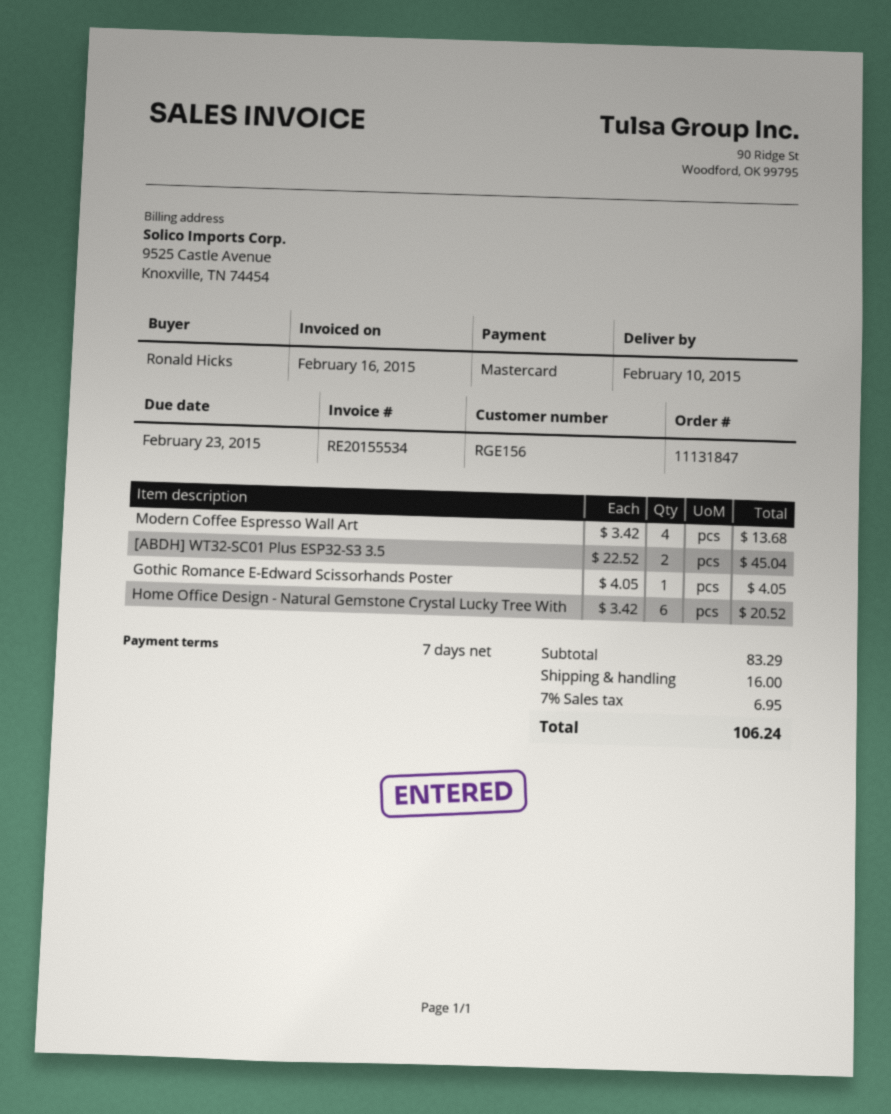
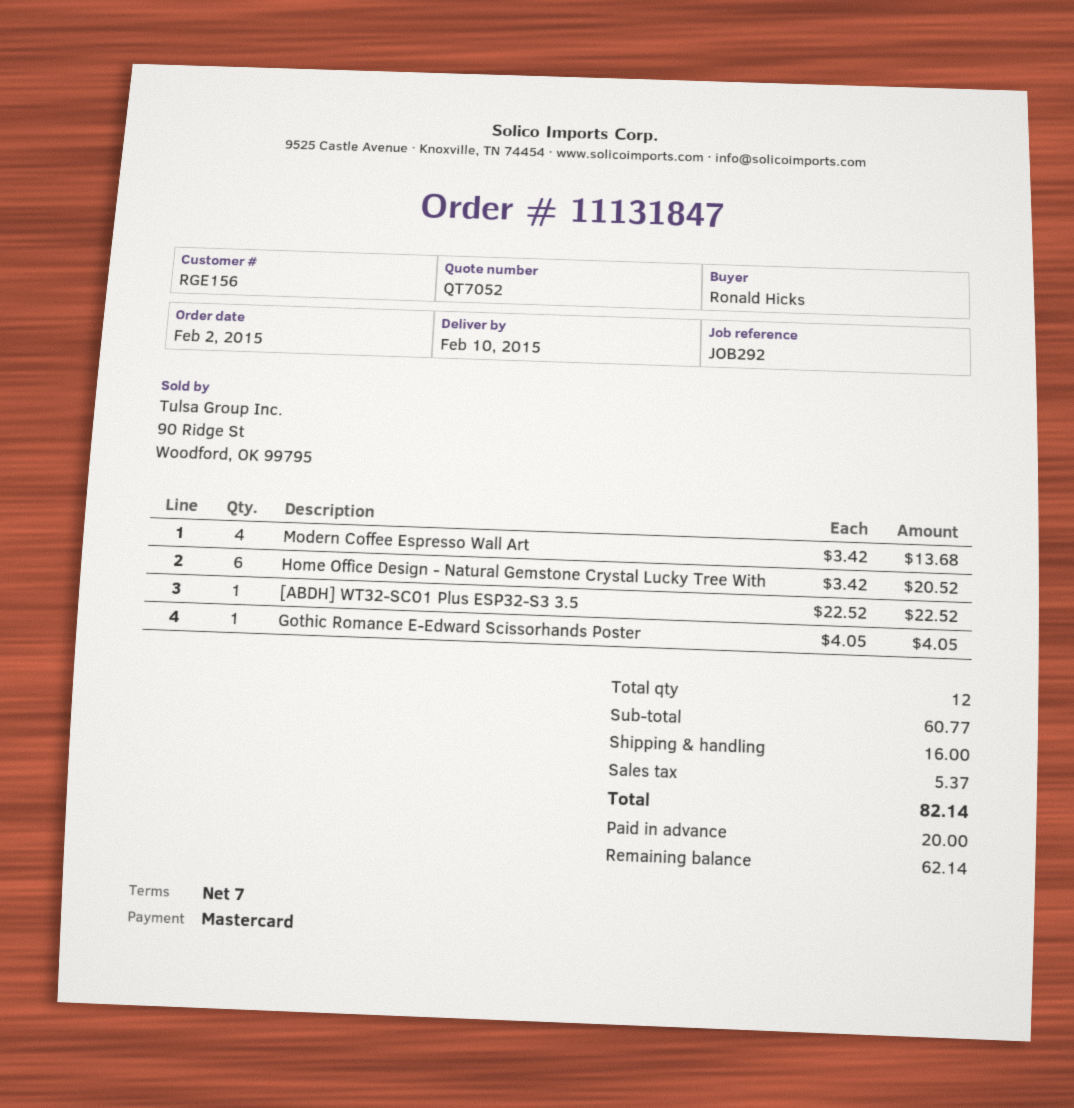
[ABDH] WT32-SC01 Plus ESP32-S3 3.5: 2 x 22.52 = 45.04 -> 1 x 22.52 = 22.52
subtotal: 83.29 -> 60.77
tax: 6.95 -> 5.37
total: 106.24 -> 82.14

